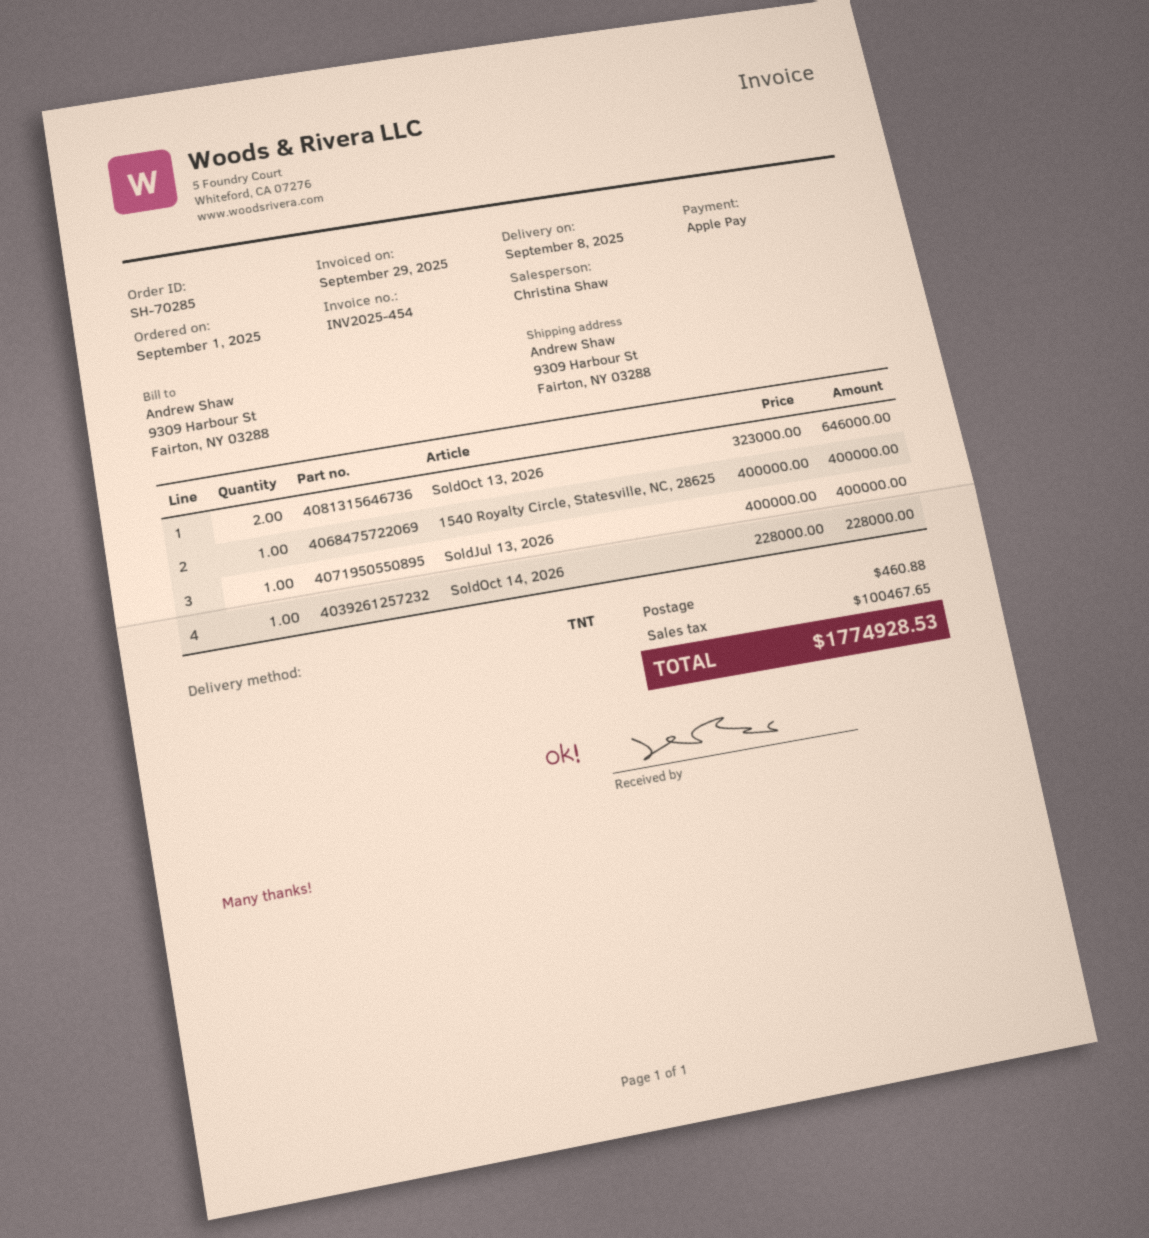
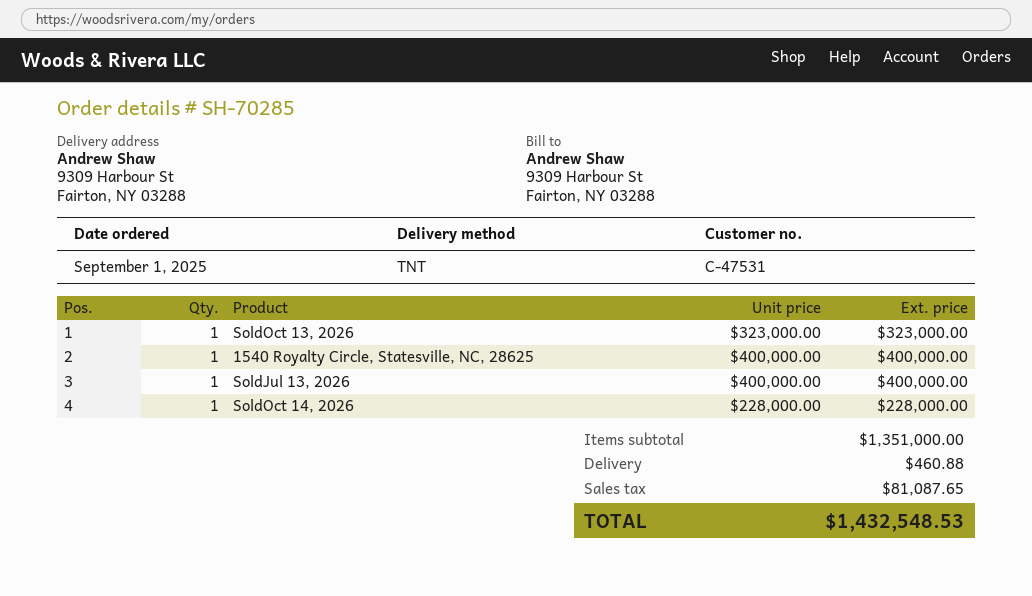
SoldOct 13, 2026: 2 x 323000.00 = 646000.00 -> 1 x 323000.00 = 323000.00
tax: 100467.65 -> 81087.65
total: 1774928.53 -> 1432548.53

